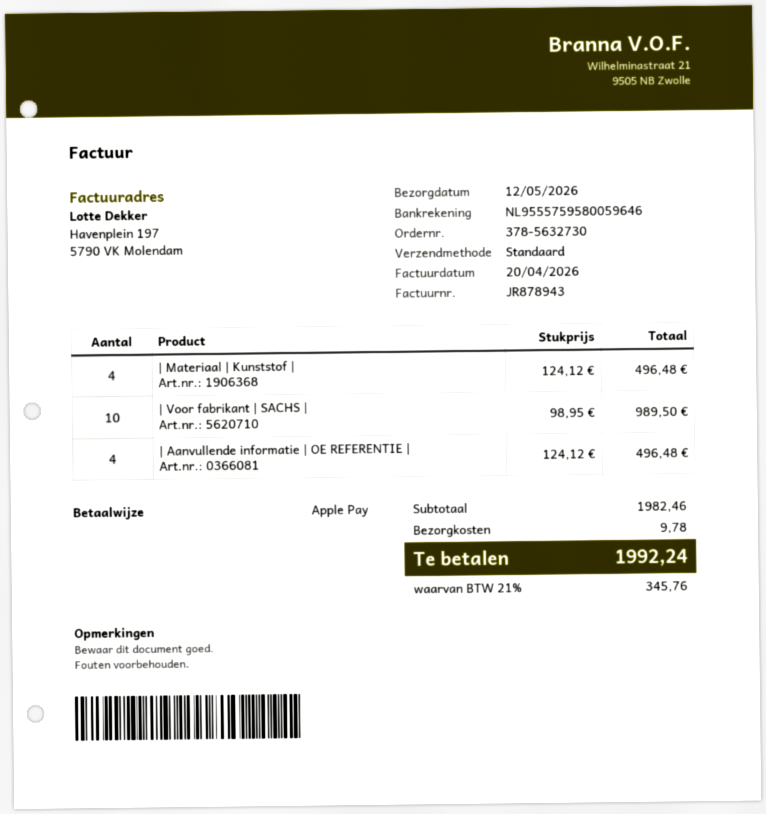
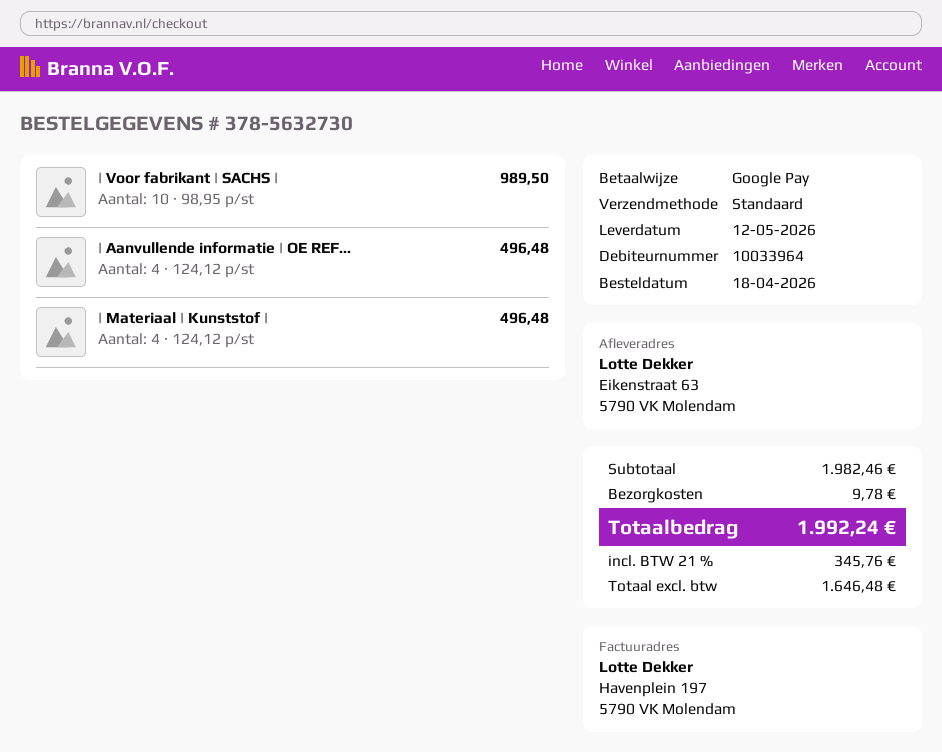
payment method: Apple Pay -> Google Pay

